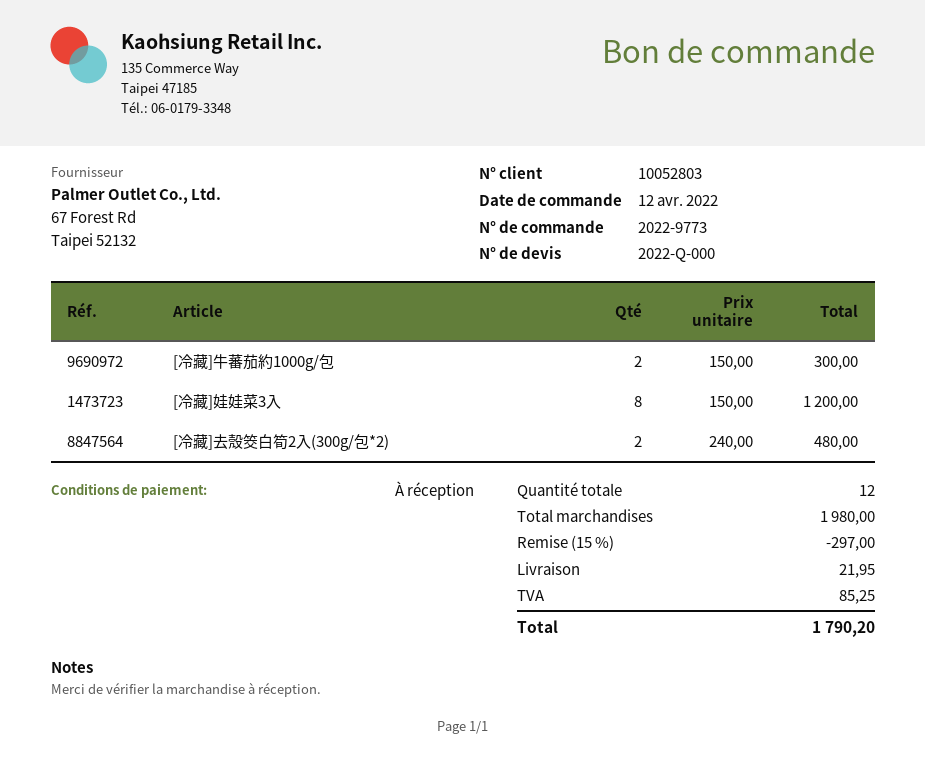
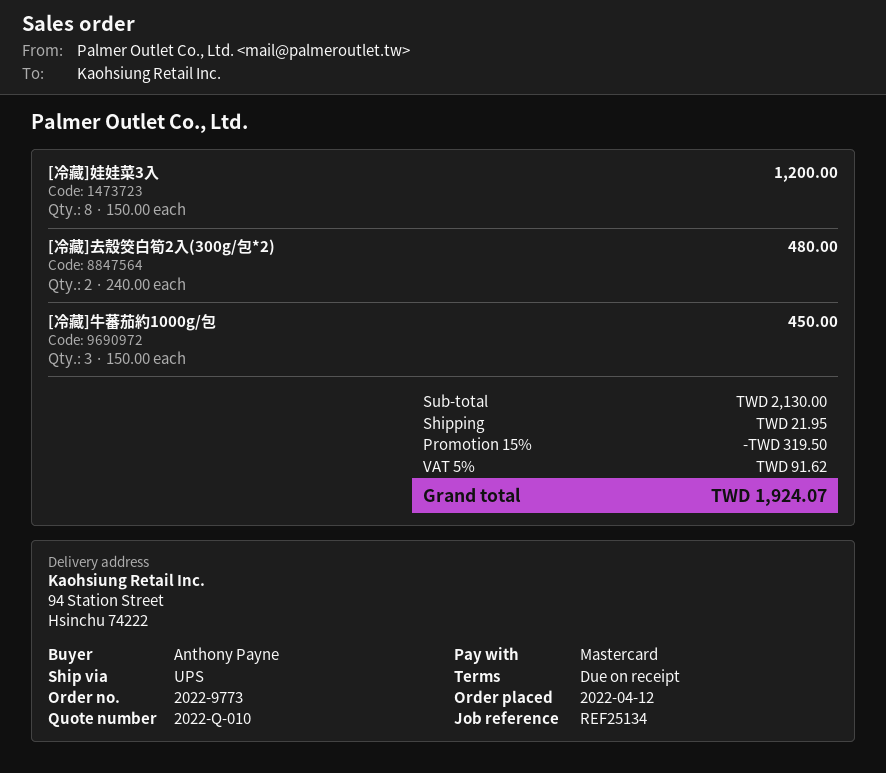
quote number: 2022-Q-000 -> 2022-Q-010
[冷藏]牛蕃茄約1000g/包: 2 x 150.00 = 300.00 -> 3 x 150.00 = 450.00
subtotal: 1980.00 -> 2130.00
discount: 15% = 297.00 -> 15% = 319.50
tax: 85.25 -> 91.62
total: 1790.20 -> 1924.07

